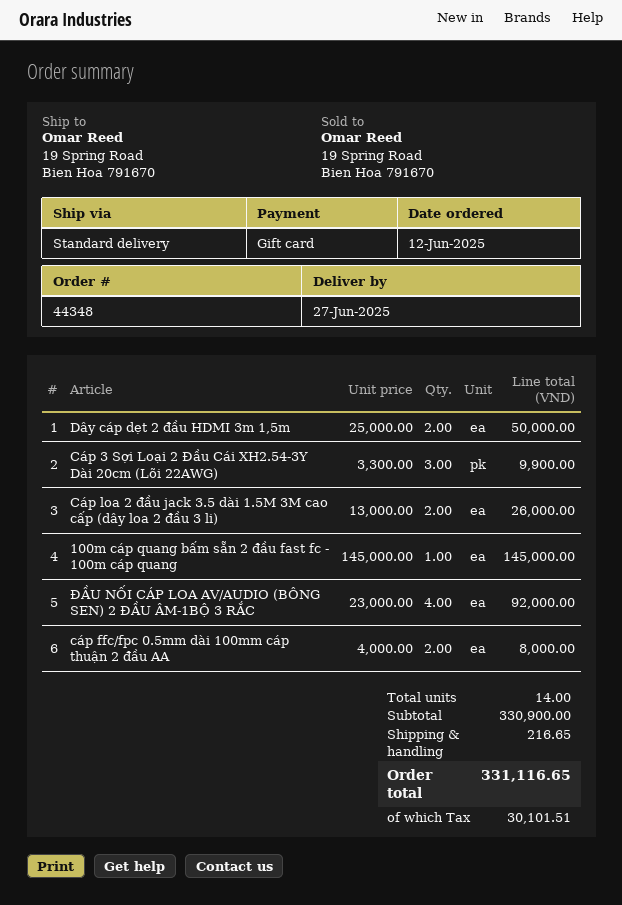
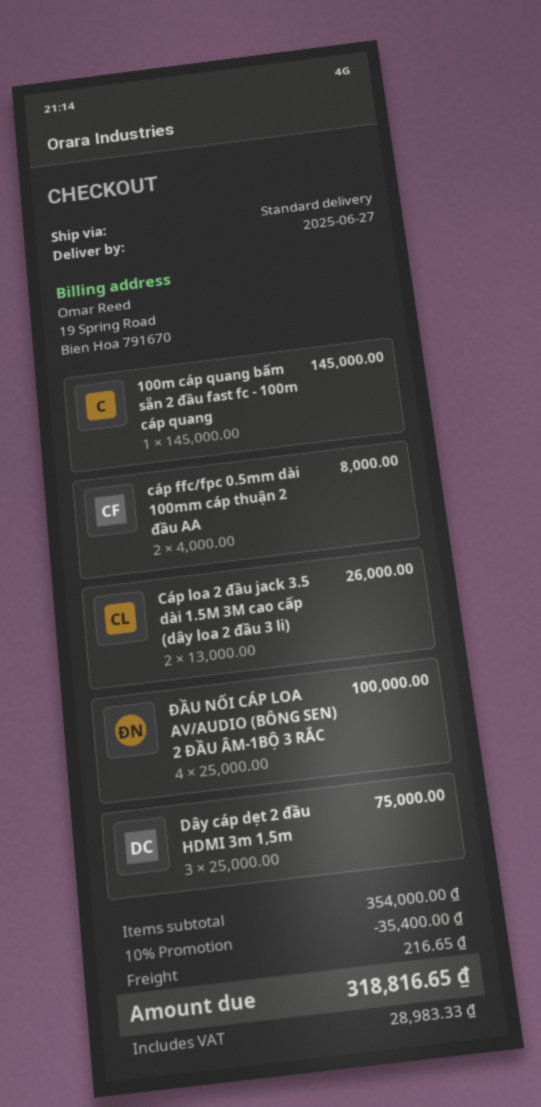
Dây cáp dẹt 2 đầu HDMI 3m 1,5m: 2 x 25000.00 = 50000.00 -> 3 x 25000.00 = 75000.00
Cáp 3 Sợi Loại 2 Đầu Cái XH2.54-3Y Dài 20cm (Lõi 22AWG): 3 x 3300.00 = 9900.00 -> none
ĐẦU NỐI CÁP LOA AV/AUDIO (BÔNG SEN) 2 ĐẦU ÂM-1BỘ 3 RẮC: 4 x 23000.00 = 92000.00 -> 4 x 25000.00 = 100000.00
subtotal: 330900.00 -> 354000.00
discount: none -> 10% = 35400.00
tax: 30101.51 -> 28983.33
total: 331116.65 -> 318816.65

